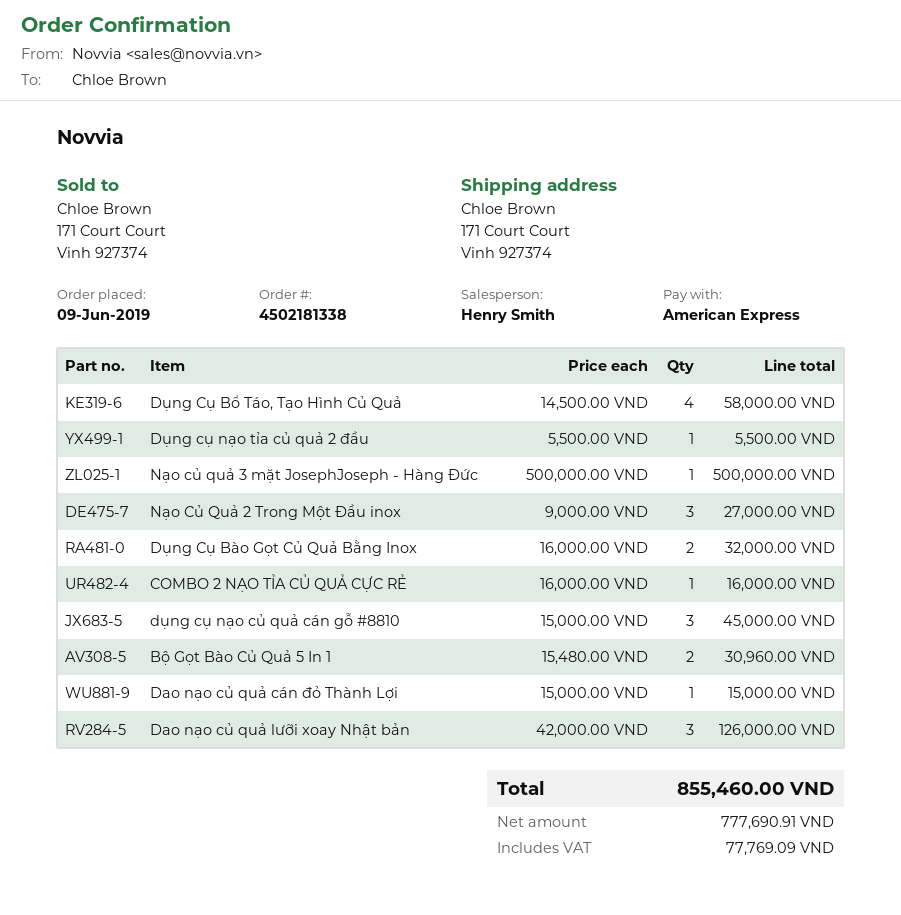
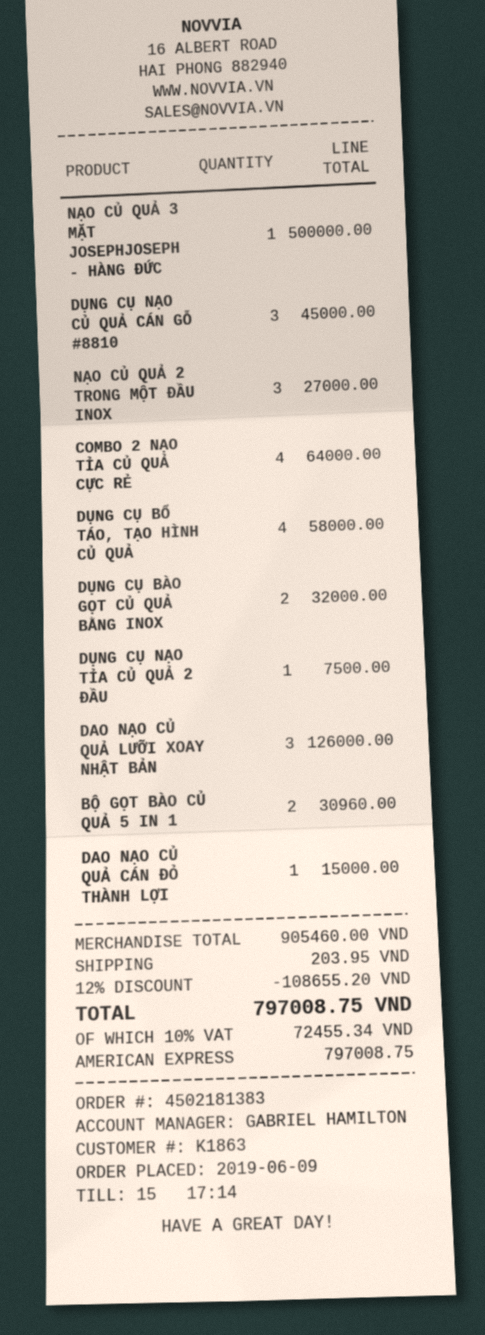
order number: 4502181338 -> 4502181383
sales rep: Henry Smith -> GABRIEL HAMILTON
Dụng cụ nạo tỉa củ quả 2 đầu: 1 for 5500.00 -> 1 for 7500.00
COMBO 2 NẠO TỈA CỦ QUẢ CỰC RẺ: 1 for 16000.00 -> 4 for 64000.00
discount: none -> 12% = 108655.20
shipping: none -> 203.95
tax: 77769.09 -> 72455.34
total: 855460.00 -> 797008.75

